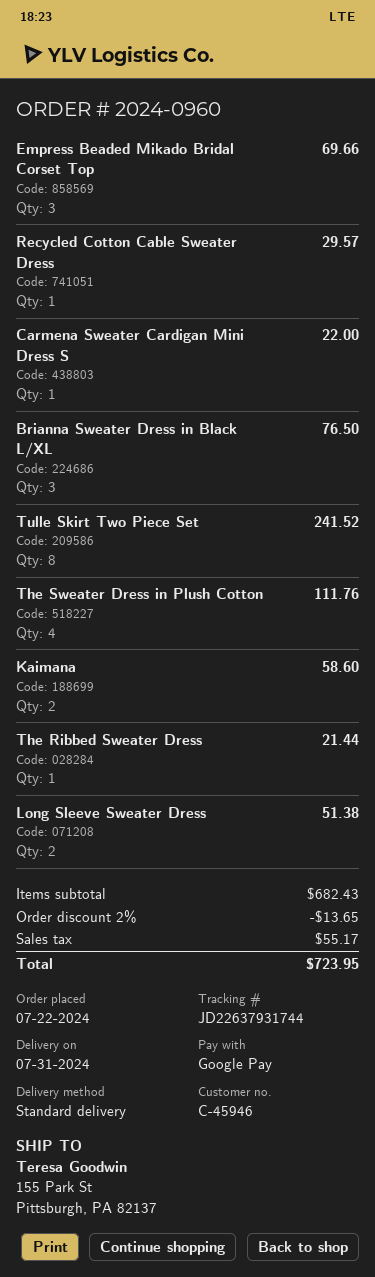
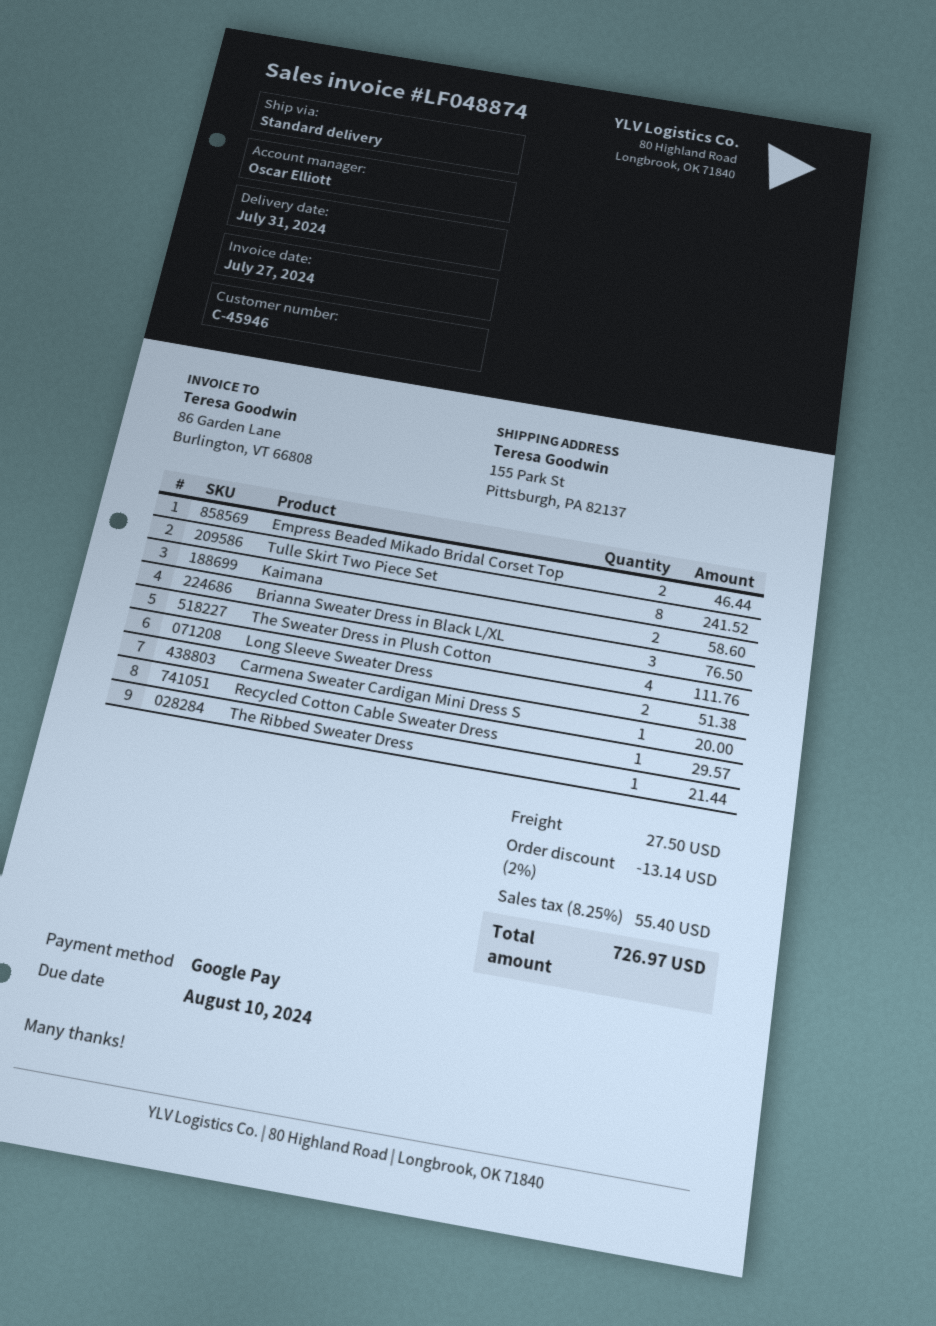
Empress Beaded Mikado Bridal Corset Top: 3 for 69.66 -> 2 for 46.44
Carmena Sweater Cardigan Mini Dress S: 1 for 22.00 -> 1 for 20.00
discount: 2% = 13.65 -> 2% = 13.14
shipping: none -> 27.50
tax: 55.17 -> 55.40
total: 723.95 -> 726.97

